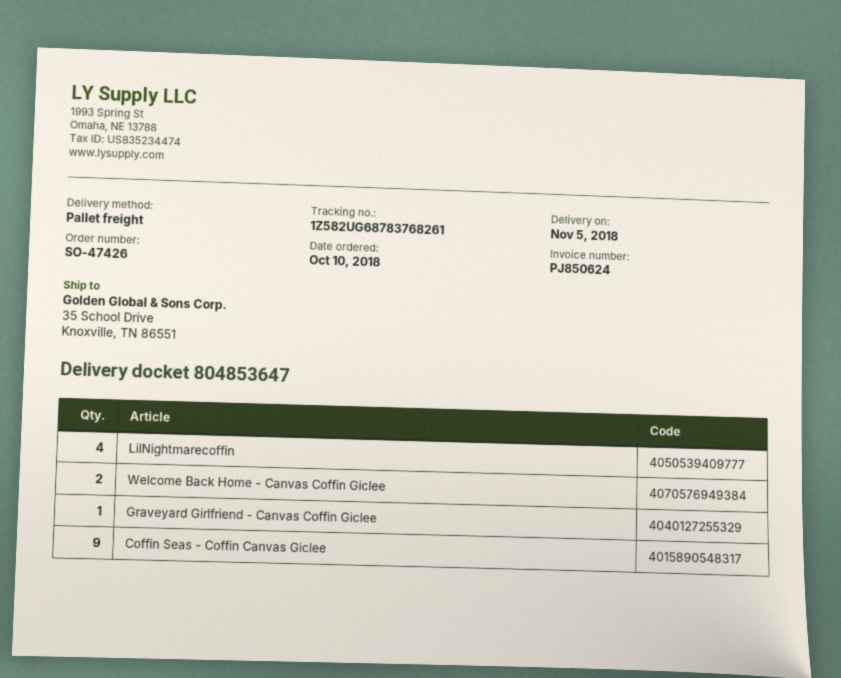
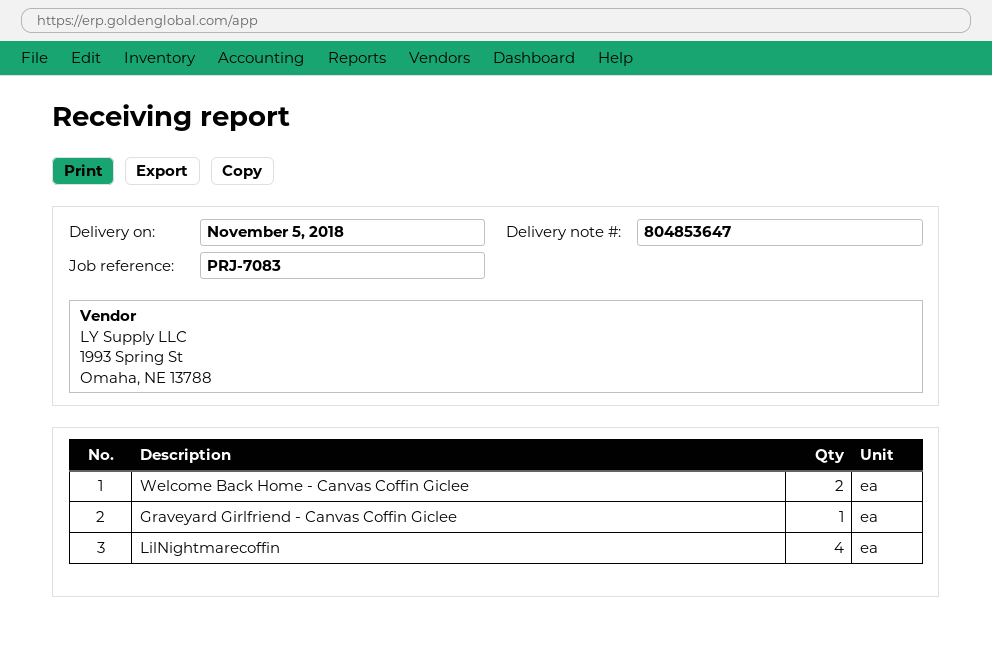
Coffin Seas - Coffin Canvas Giclee: 9 -> none

